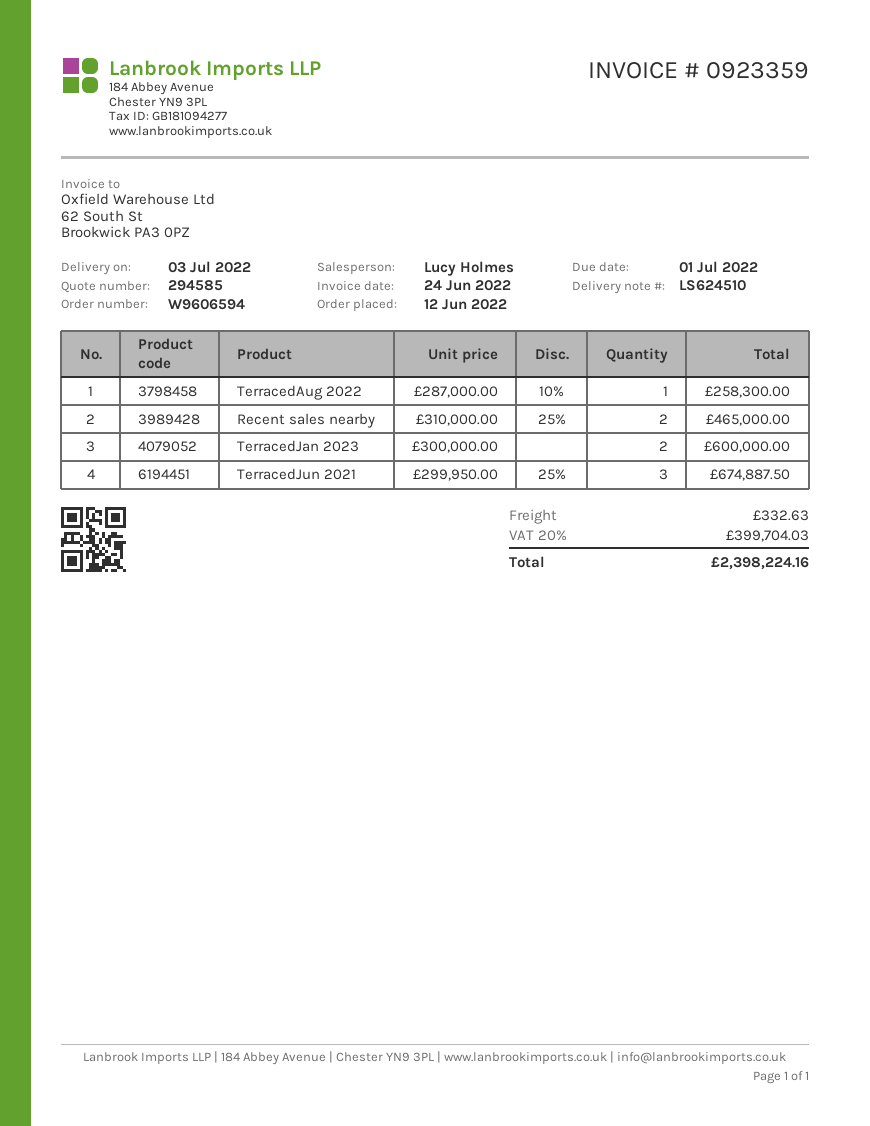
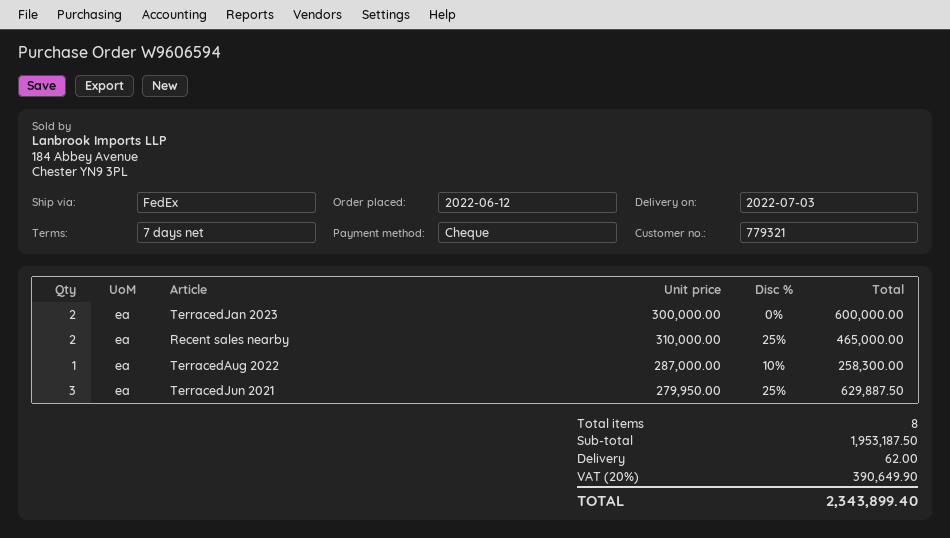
TerracedJun 2021: 3 x 299950.00 - 25% = 674887.50 -> 3 x 279950.00 - 25% = 629887.50
shipping: 332.63 -> 62.00
tax: 20% = 399704.03 -> 20% = 390649.90
total: 2398224.16 -> 2343899.40

